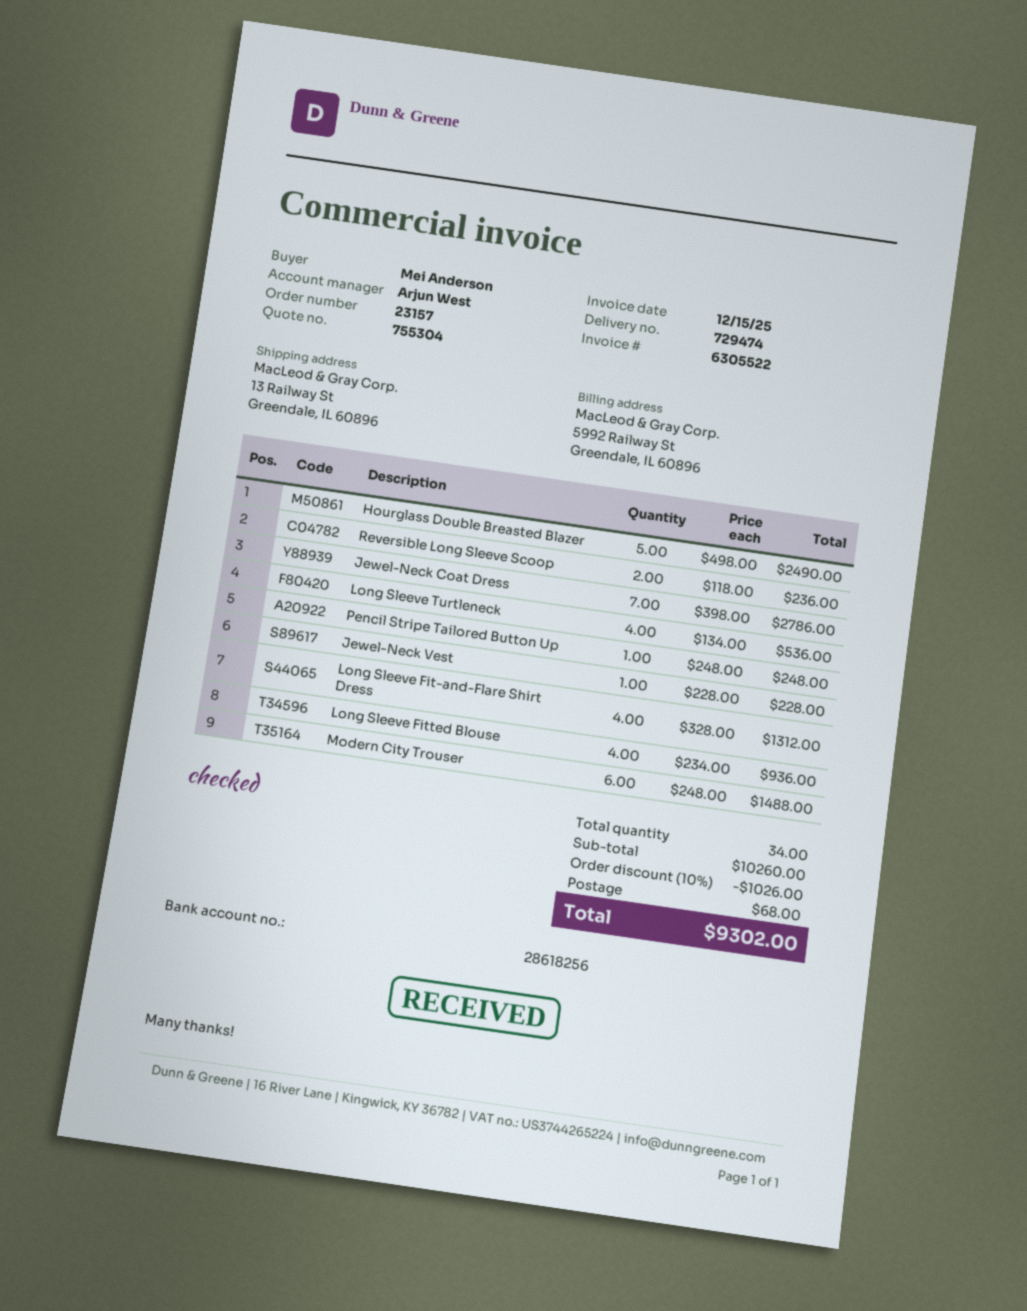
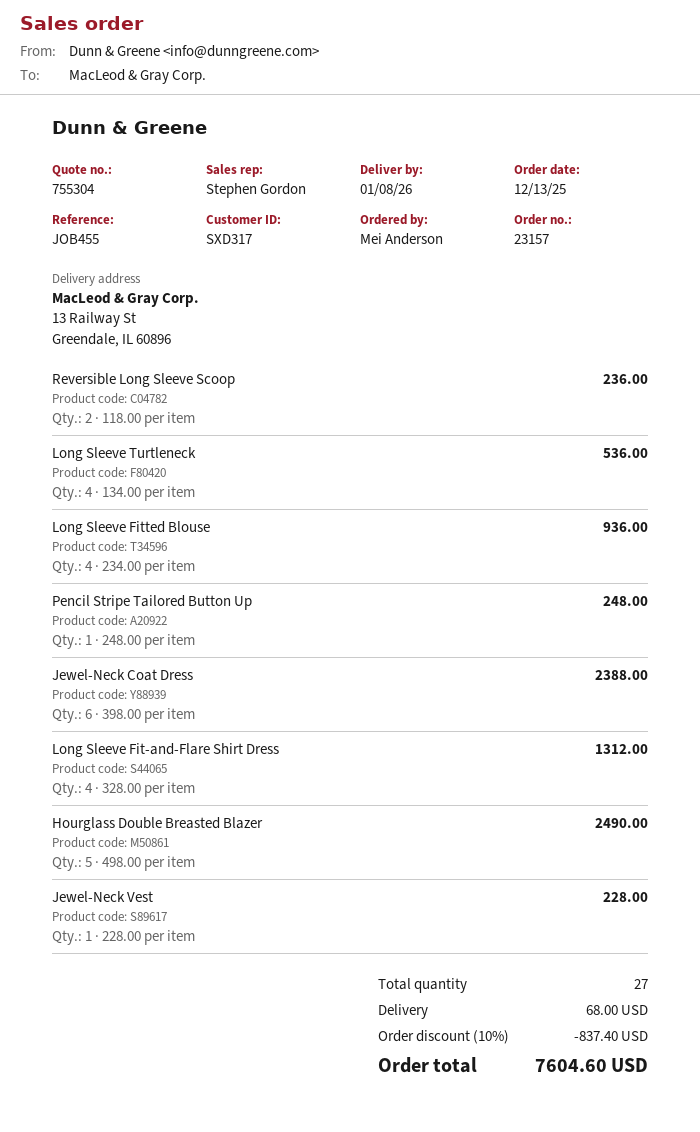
sales rep: Arjun West -> Stephen Gordon
Jewel-Neck Coat Dress: 7 x 398.00 = 2786.00 -> 6 x 398.00 = 2388.00
Modern City Trouser: 6 x 248.00 = 1488.00 -> none
total quantity: 34 -> 27
discount: 10% = 1026.00 -> 10% = 837.40
total: 9302.00 -> 7604.60

